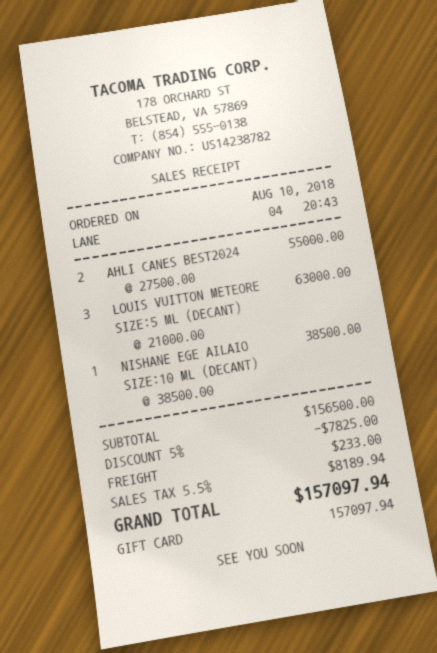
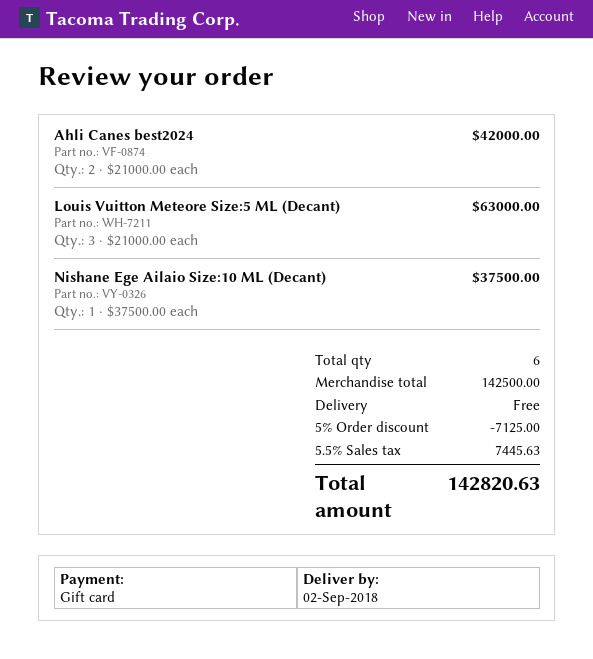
AHLI CANES BEST2024: 2 x 27500.00 = 55000.00 -> 2 x 21000.00 = 42000.00
NISHANE EGE AILAIO SIZE:10 ML (DECANT): 1 x 38500.00 = 38500.00 -> 1 x 37500.00 = 37500.00
subtotal: 156500.00 -> 142500.00
discount: 5% = 7825.00 -> 5% = 7125.00
shipping: 233.00 -> 0.00
tax: 5.5% = 8189.94 -> 5.5% = 7445.63
total: 157097.94 -> 142820.63

